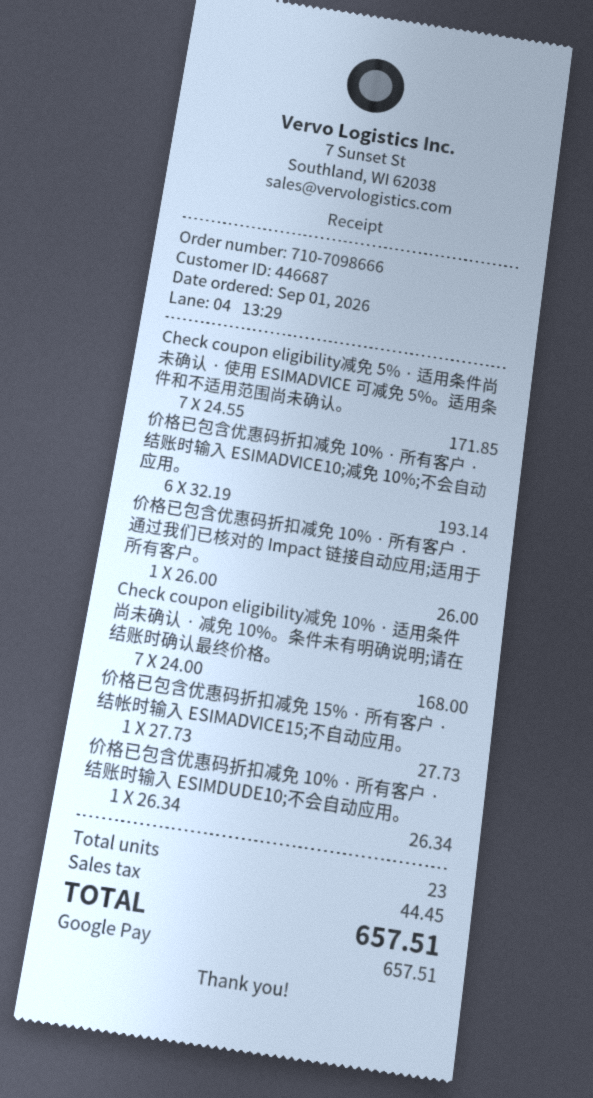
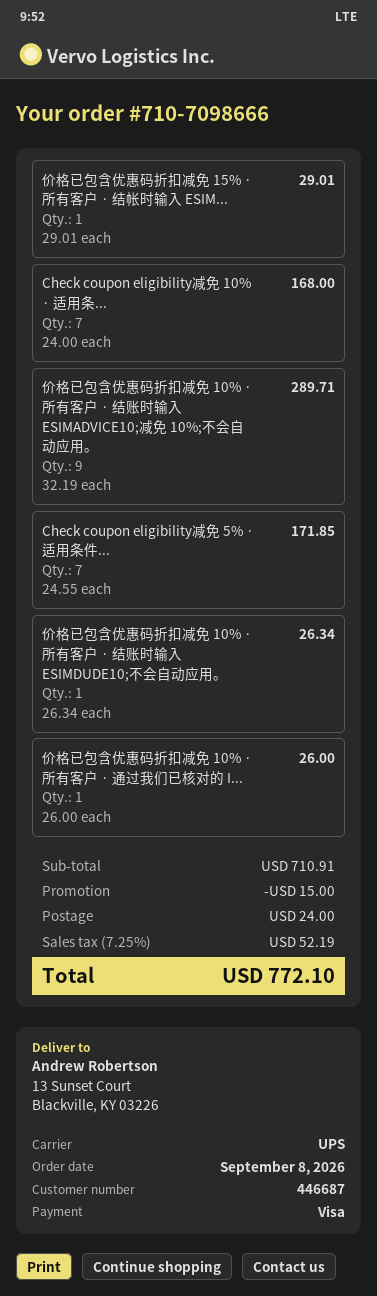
order date: 2026-09-01 -> 2026-09-08
payment method: Google Pay -> Visa
价格已包含优惠码折扣减免 10% · 所有客户 · 结账时输入 ESIMADVICE10;减免 10%;不会自动应用。: 6 x 32.19 = 193.14 -> 9 x 32.19 = 289.71
价格已包含优惠码折扣减免 15% · 所有客户 · 结帐时输入 ESIMADVICE15;不自动应用。: 1 x 27.73 = 27.73 -> 1 x 29.01 = 29.01
discount: none -> 15.00
shipping: none -> 24.00
tax: 44.45 -> 52.19
total: 657.51 -> 772.10

